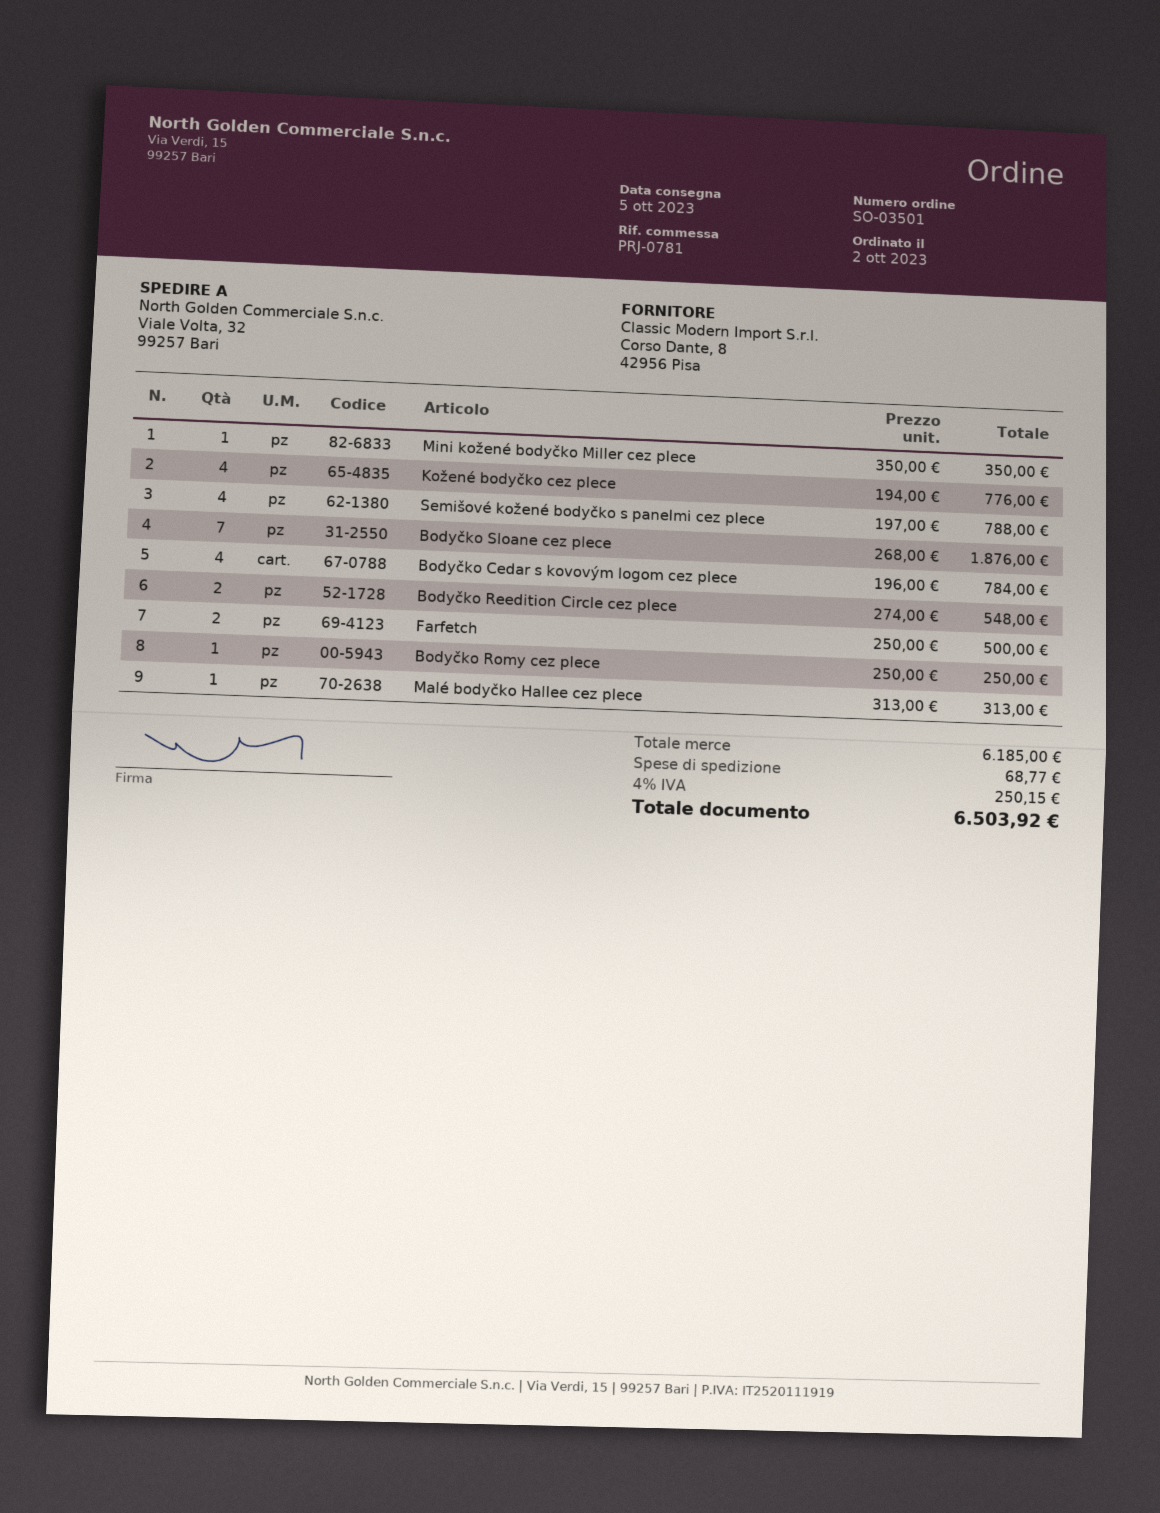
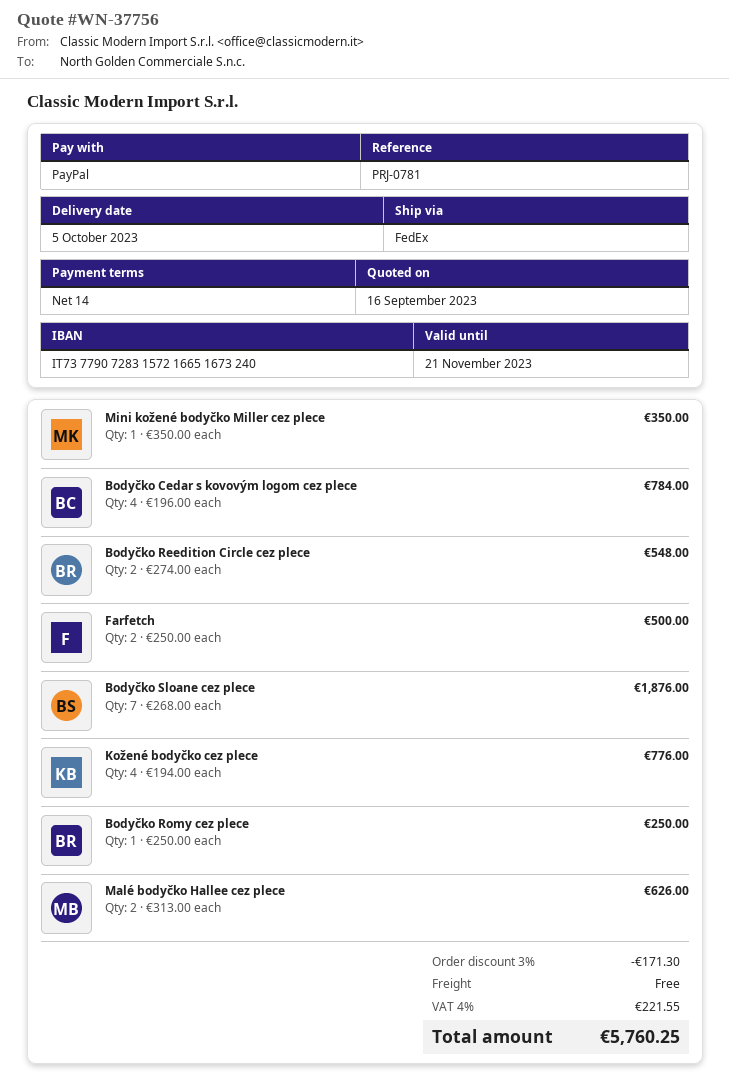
Semišové kožené bodyčko s panelmi cez plece: 4 x 197.00 = 788.00 -> none
Malé bodyčko Hallee cez plece: 1 x 313.00 = 313.00 -> 2 x 313.00 = 626.00
discount: none -> 3% = 171.30
shipping: 68.77 -> 0.00
tax: 4% = 250.15 -> 4% = 221.55
total: 6503.92 -> 5760.25

